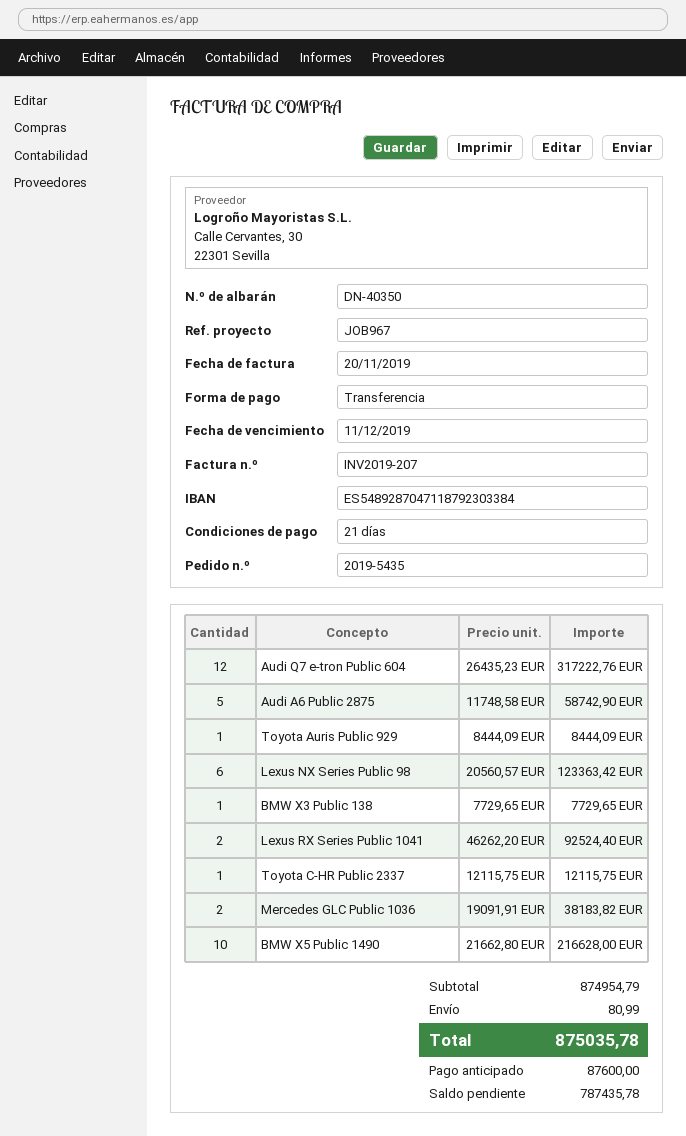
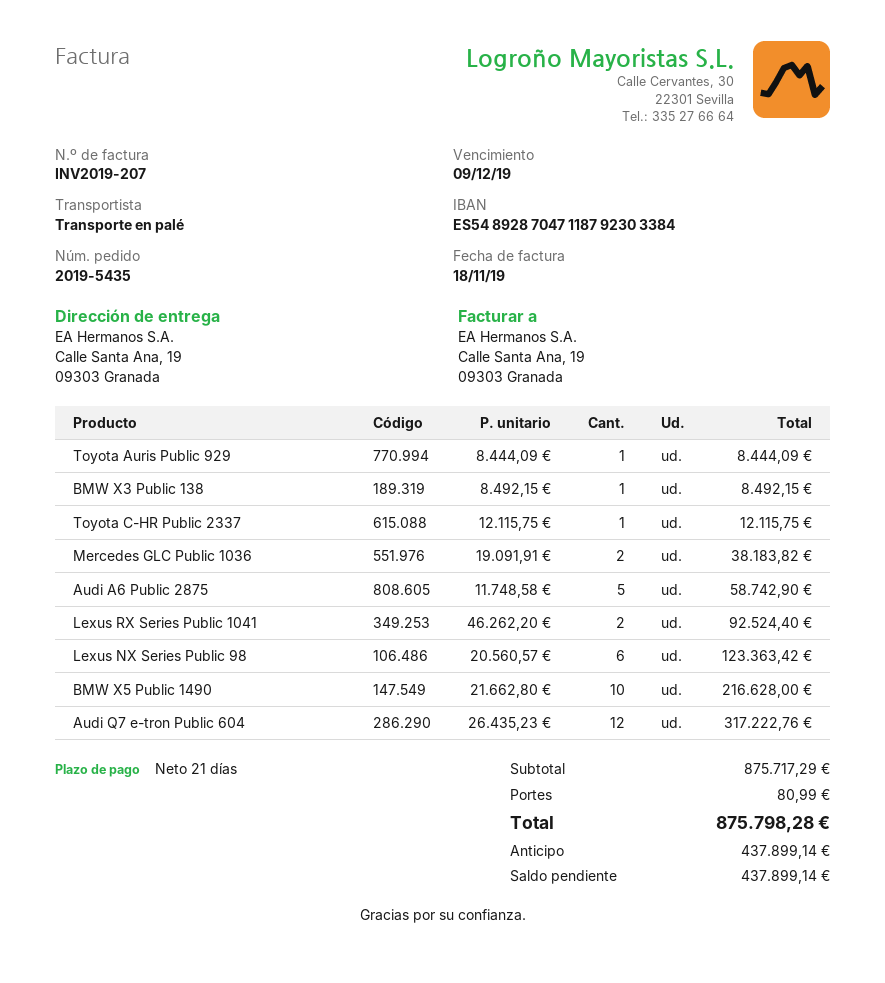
invoice date: 2019-11-20 -> 2019-11-18
due date: 2019-12-11 -> 2019-12-09
BMW X3 Public 138: 1 x 7729.65 = 7729.65 -> 1 x 8492.15 = 8492.15
subtotal: 874954.79 -> 875717.29
total: 875035.78 -> 875798.28
deposit: 87600.00 -> 437899.14
balance: 787435.78 -> 437899.14

